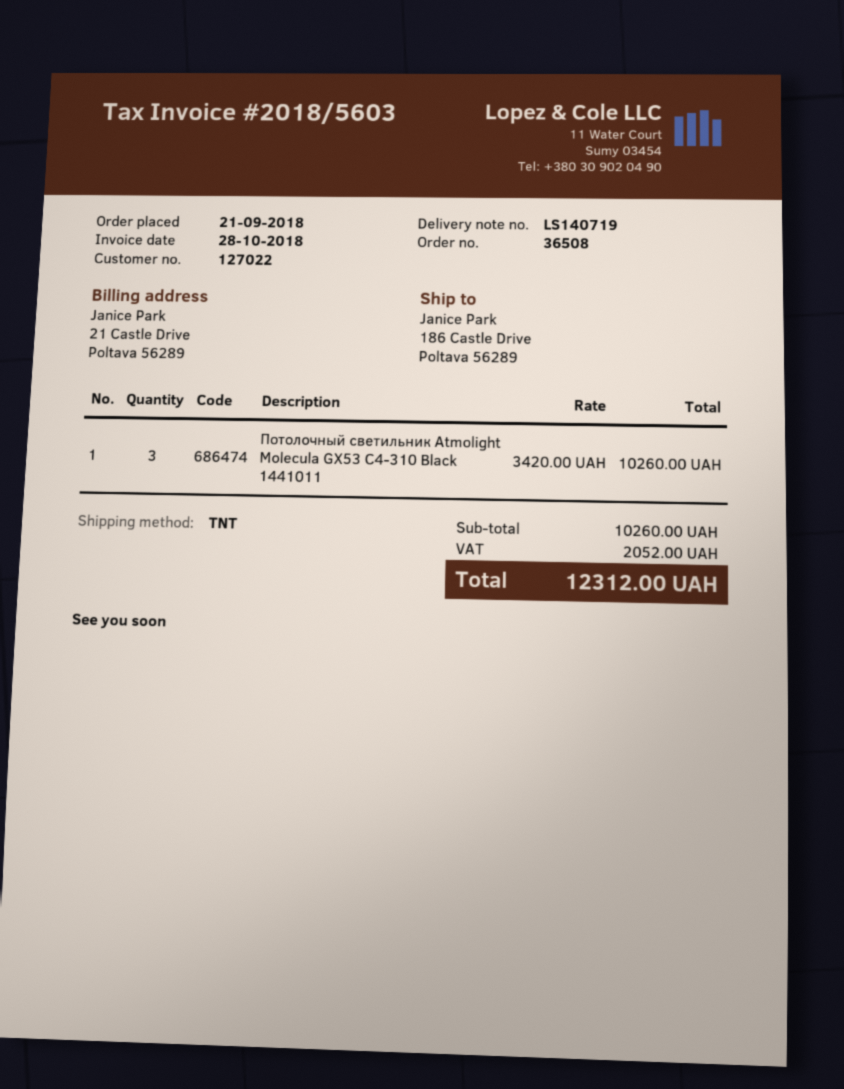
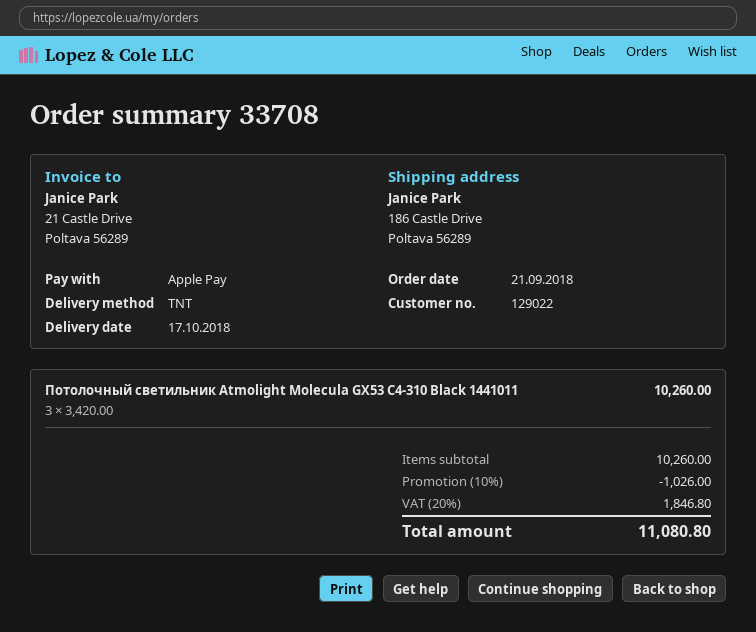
order number: 36508 -> 33708
customer number: 127022 -> 129022
discount: none -> 10% = 1026.00
tax: 2052.00 -> 1846.80
total: 12312.00 -> 11080.80

